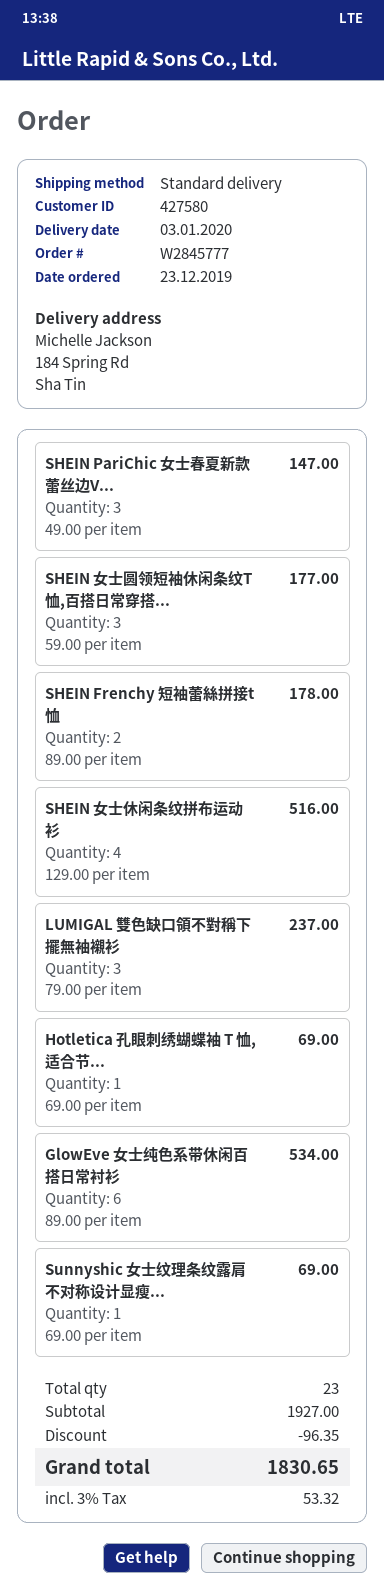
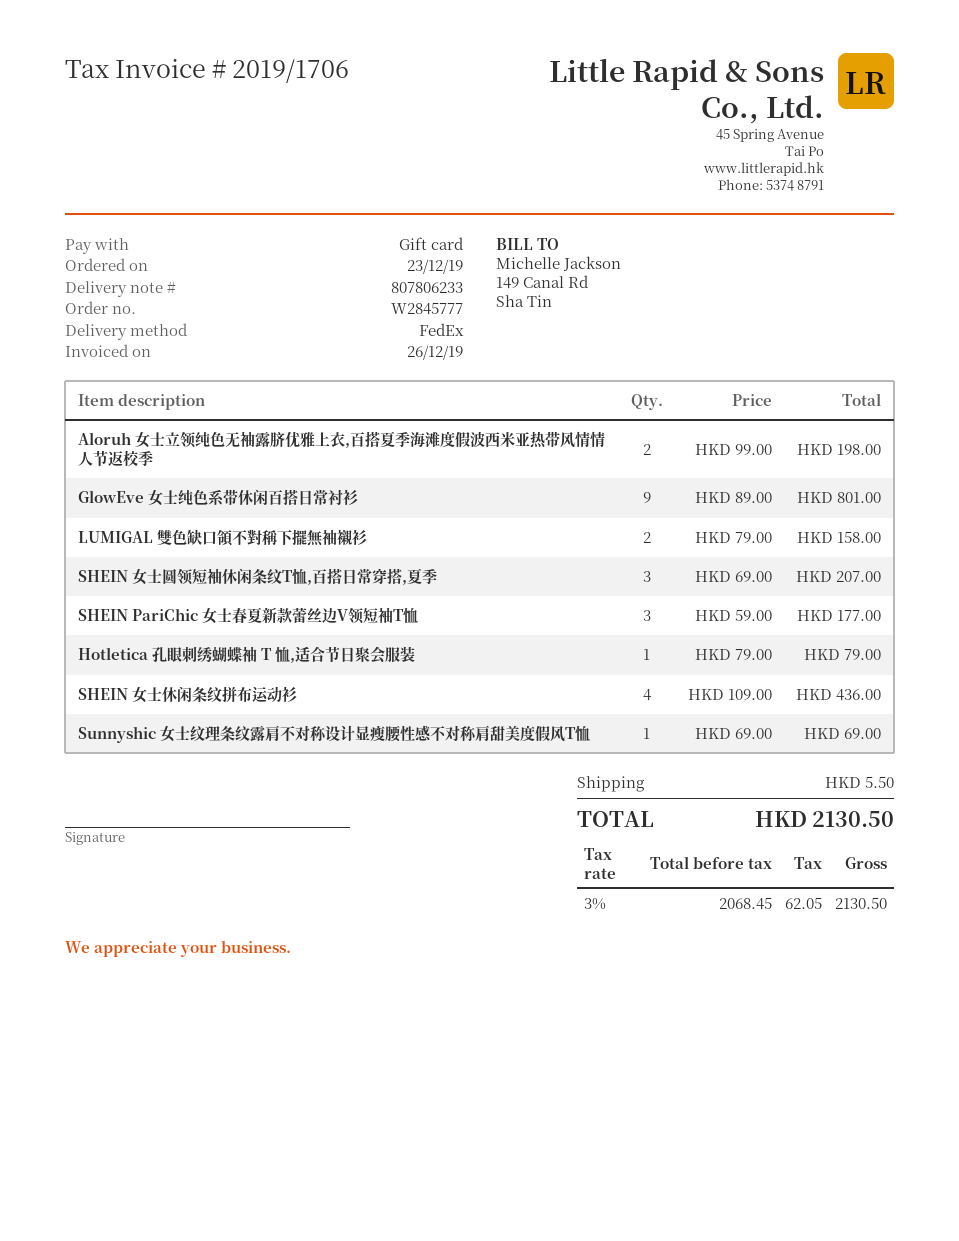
shipping method: standard -> FedEx
SHEIN PariChic 女士春夏新款蕾丝边V...: 3 x 49.00 = 147.00 -> 3 x 59.00 = 177.00
SHEIN 女士圆领短袖休闲条纹T恤,百搭日常穿搭...: 3 x 59.00 = 177.00 -> 3 x 69.00 = 207.00
SHEIN Frenchy 短袖蕾絲拼接t恤: 2 x 89.00 = 178.00 -> none
SHEIN 女士休闲条纹拼布运动衫: 4 x 129.00 = 516.00 -> 4 x 109.00 = 436.00
LUMIGAL 雙色缺口領不對稱下擺無袖襯衫: 3 x 79.00 = 237.00 -> 2 x 79.00 = 158.00
Hotletica 孔眼刺绣蝴蝶袖 T 恤,适合节...: 1 x 69.00 = 69.00 -> 1 x 79.00 = 79.00
GlowEve 女士纯色系带休闲百搭日常衬衫: 6 x 89.00 = 534.00 -> 9 x 89.00 = 801.00
Aloruh 女士立领纯色无袖露脐优雅上衣,百搭夏季海滩度假波西米亚热带风情情人节返校季: none -> 2 x 99.00 = 198.00
discount: 96.35 -> none
shipping: none -> 5.50
tax: 3% = 53.32 -> 3% = 62.05
total: 1830.65 -> 2130.50

